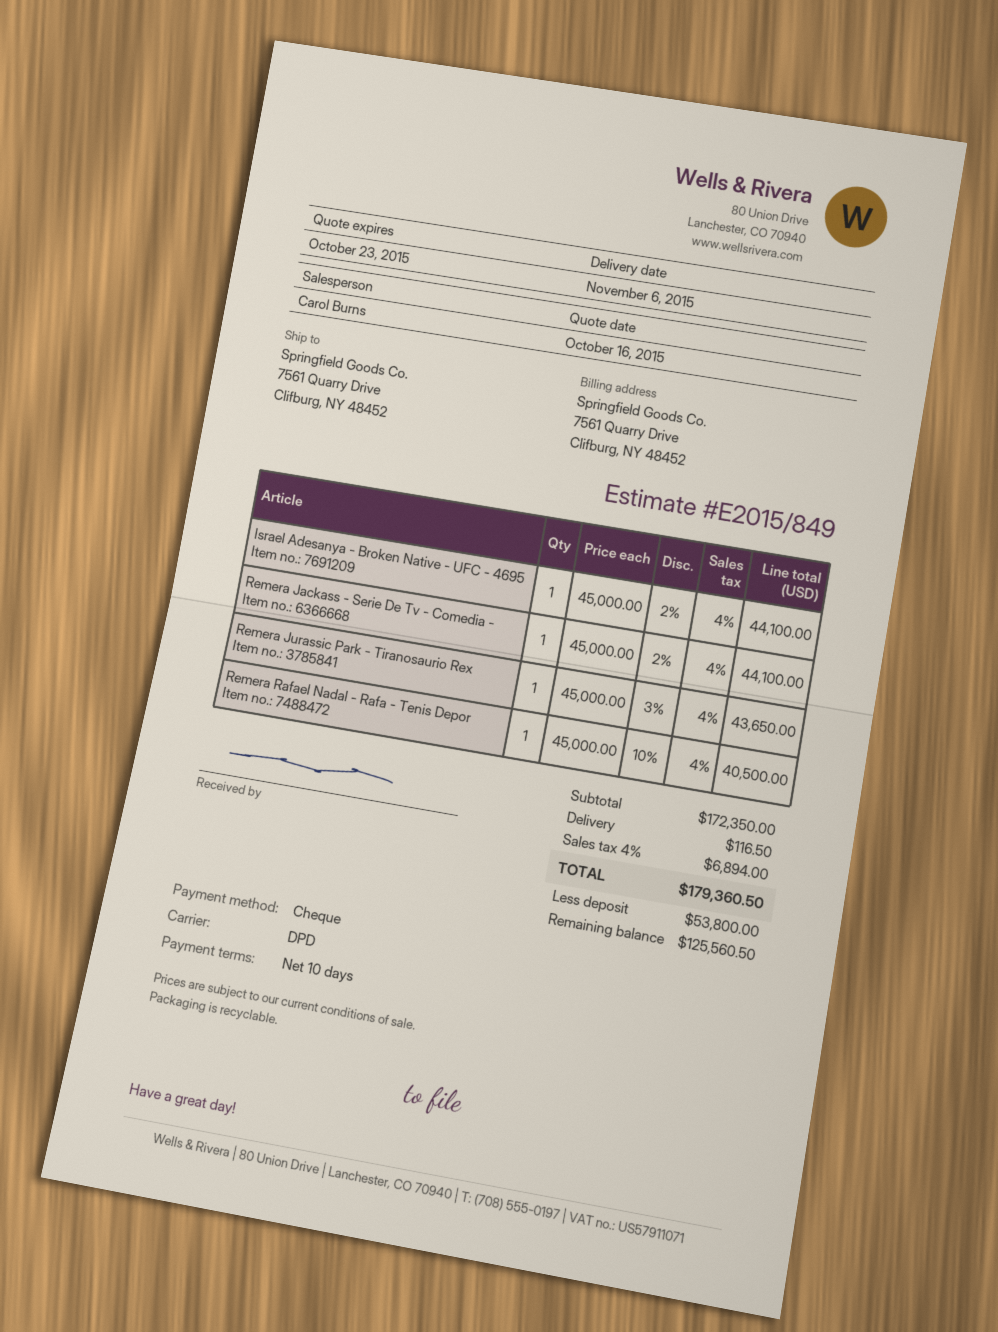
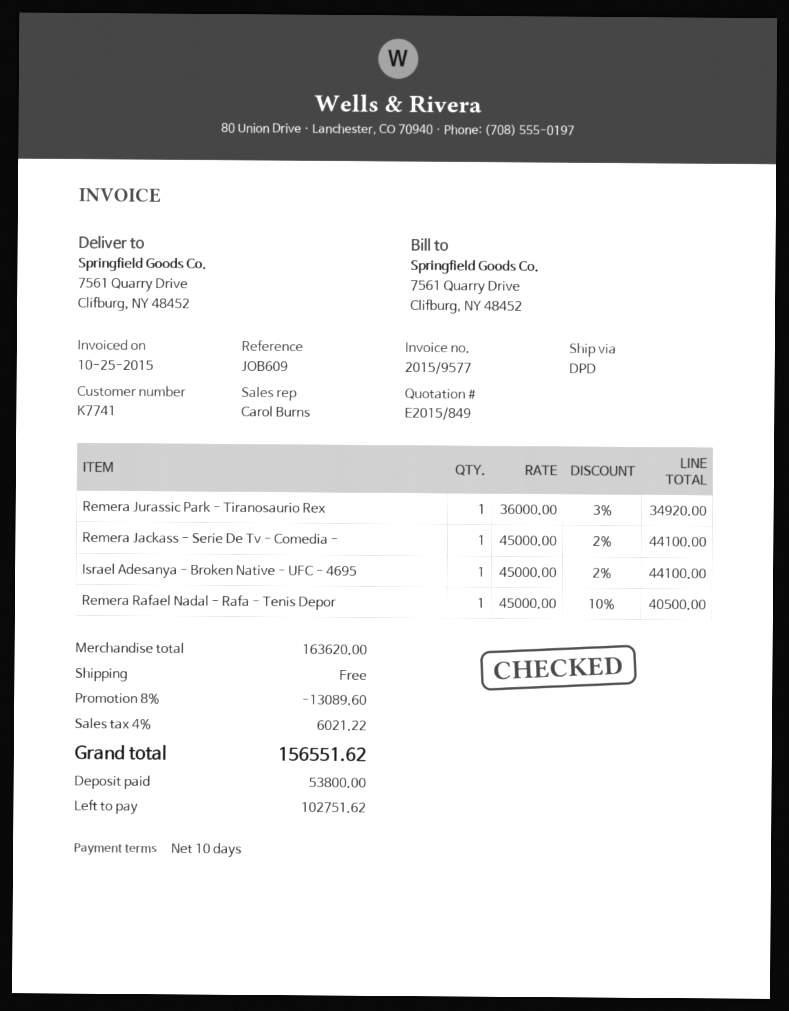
Remera Jurassic Park - Tiranosaurio Rex: 1 x 45000.00 - 3% = 43650.00 -> 1 x 36000.00 - 3% = 34920.00
subtotal: 172350.00 -> 163620.00
discount: none -> 8% = 13089.60
shipping: 116.50 -> 0.00
tax: 4% = 6894.00 -> 4% = 6021.22
total: 179360.50 -> 156551.62
balance: 125560.50 -> 102751.62

